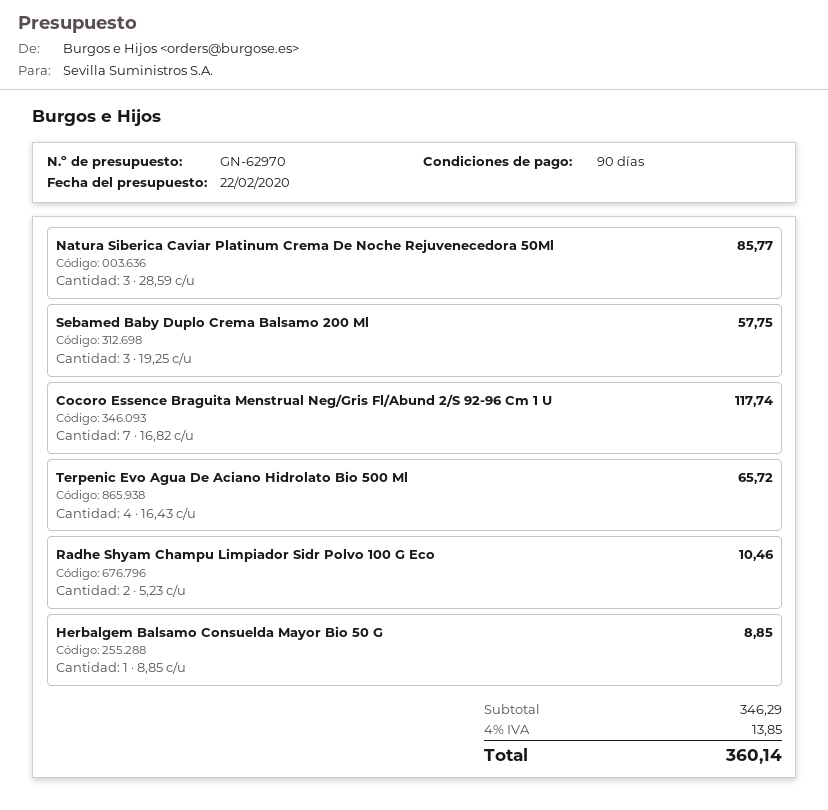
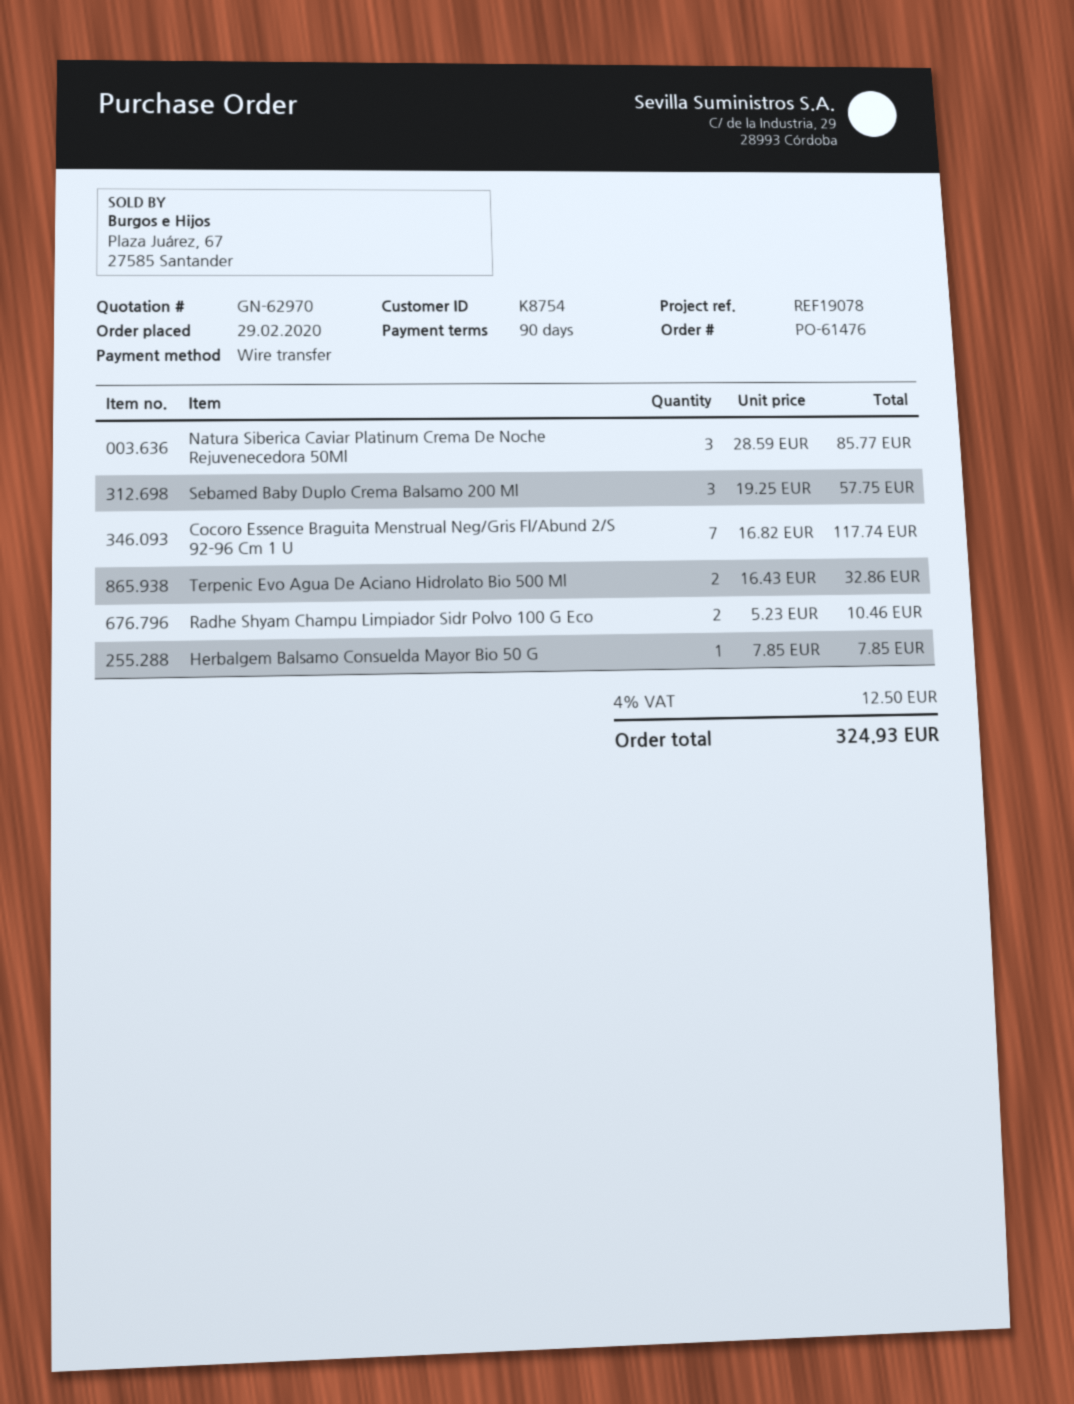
Terpenic Evo Agua De Aciano Hidrolato Bio 500 Ml: 4 x 16.43 = 65.72 -> 2 x 16.43 = 32.86
Herbalgem Balsamo Consuelda Mayor Bio 50 G: 1 x 8.85 = 8.85 -> 1 x 7.85 = 7.85
tax: 4% = 13.85 -> 4% = 12.50
total: 360.14 -> 324.93

